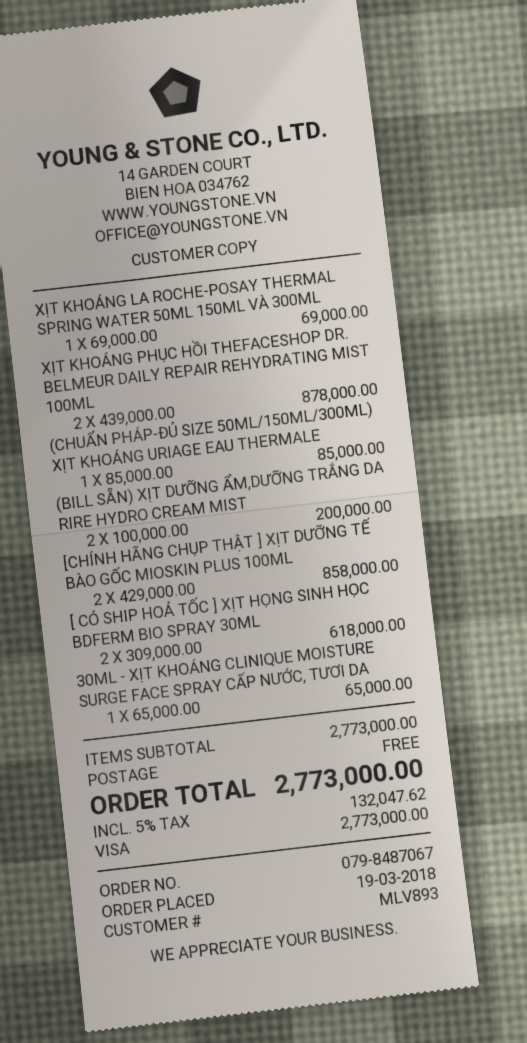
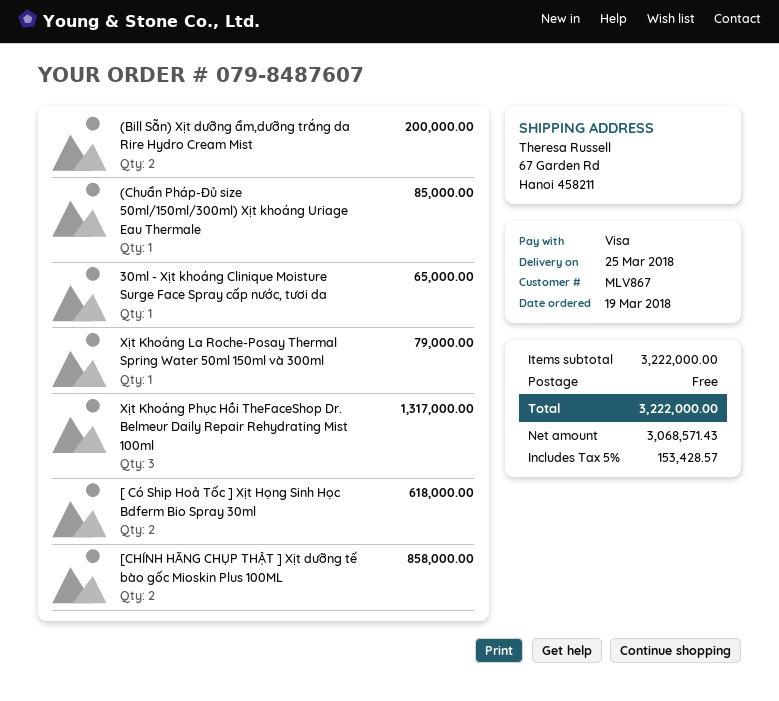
order number: 079-8487067 -> 079-8487607
customer number: MLV893 -> MLV867
XỊT KHOÁNG LA ROCHE-POSAY THERMAL SPRING WATER 50ML 150ML VÀ 300ML: 1 for 69000.00 -> 1 for 79000.00
XỊT KHOÁNG PHỤC HỒI THEFACESHOP DR. BELMEUR DAILY REPAIR REHYDRATING MIST 100ML: 2 for 878000.00 -> 3 for 1317000.00
subtotal: 2773000.00 -> 3222000.00
tax: 5% = 132047.62 -> 5% = 153428.57
total: 2773000.00 -> 3222000.00

